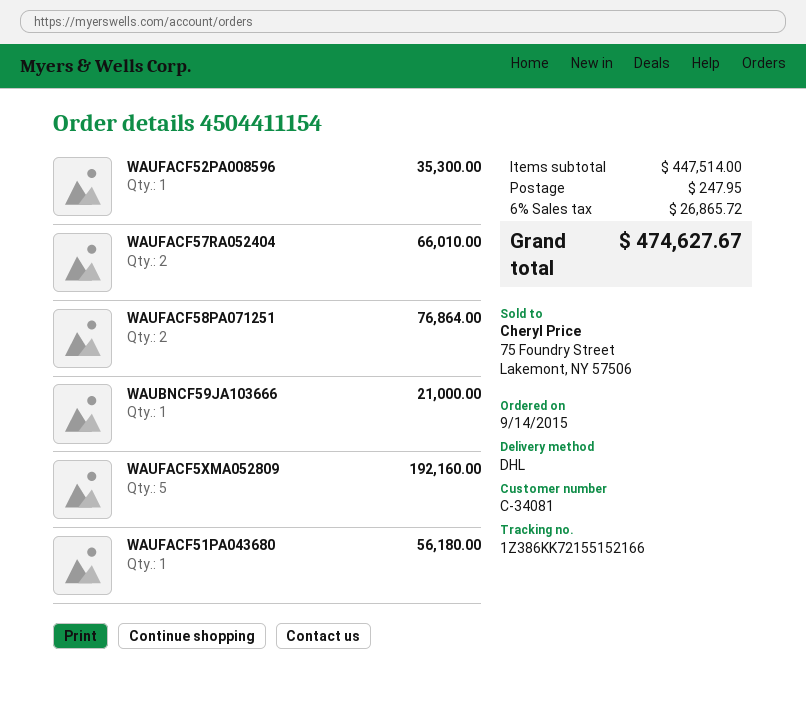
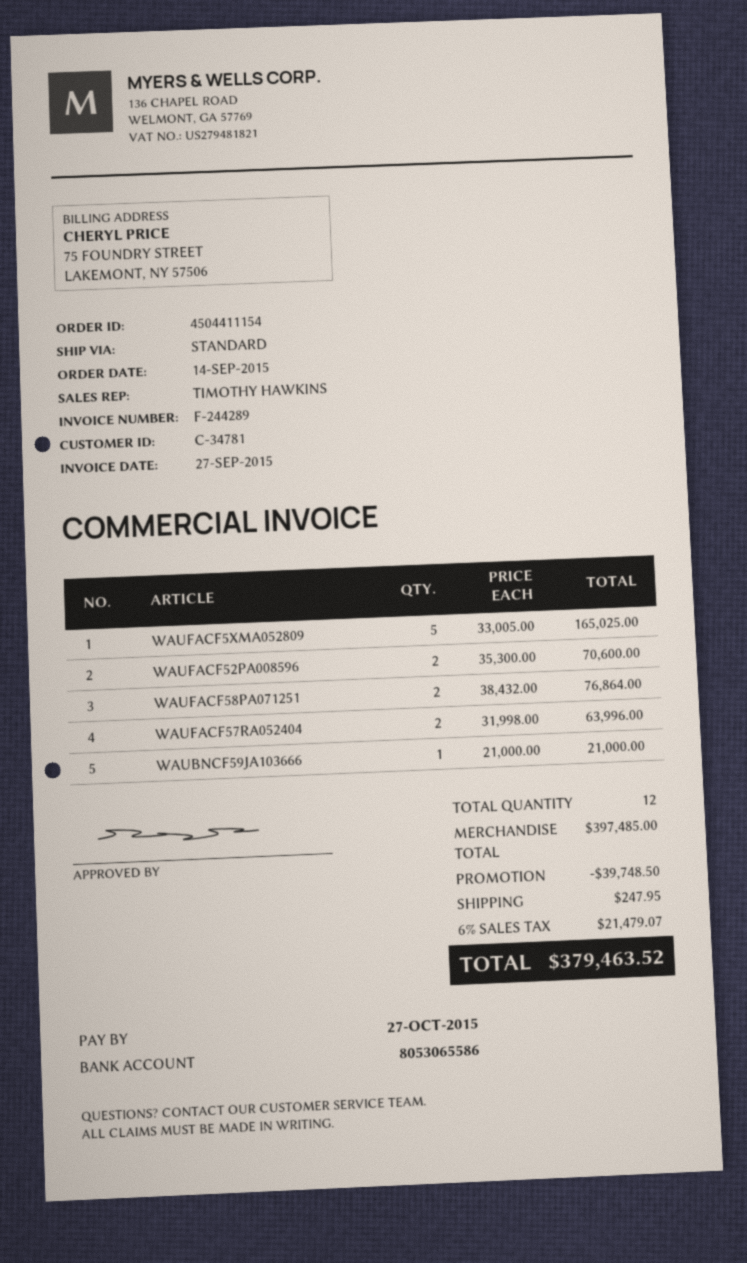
customer number: C-34081 -> C-34781
shipping method: DHL -> standard
WAUFACF52PA008596: 1 for 35300.00 -> 2 for 70600.00
WAUFACF57RA052404: 2 for 66010.00 -> 2 for 63996.00
WAUFACF5XMA052809: 5 for 192160.00 -> 5 for 165025.00
WAUFACF51PA043680: 1 for 56180.00 -> none
subtotal: 447514.00 -> 397485.00
discount: none -> 39748.50
tax: 6% = 26865.72 -> 6% = 21479.07
total: 474627.67 -> 379463.52

